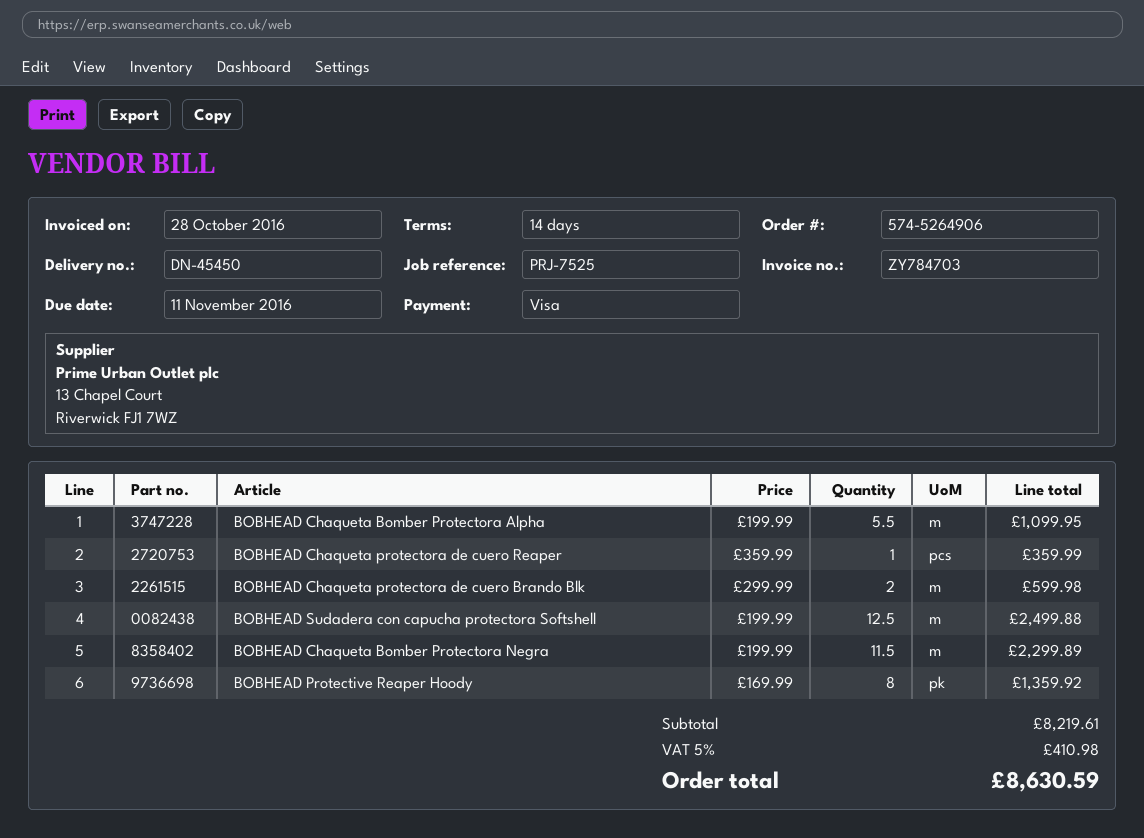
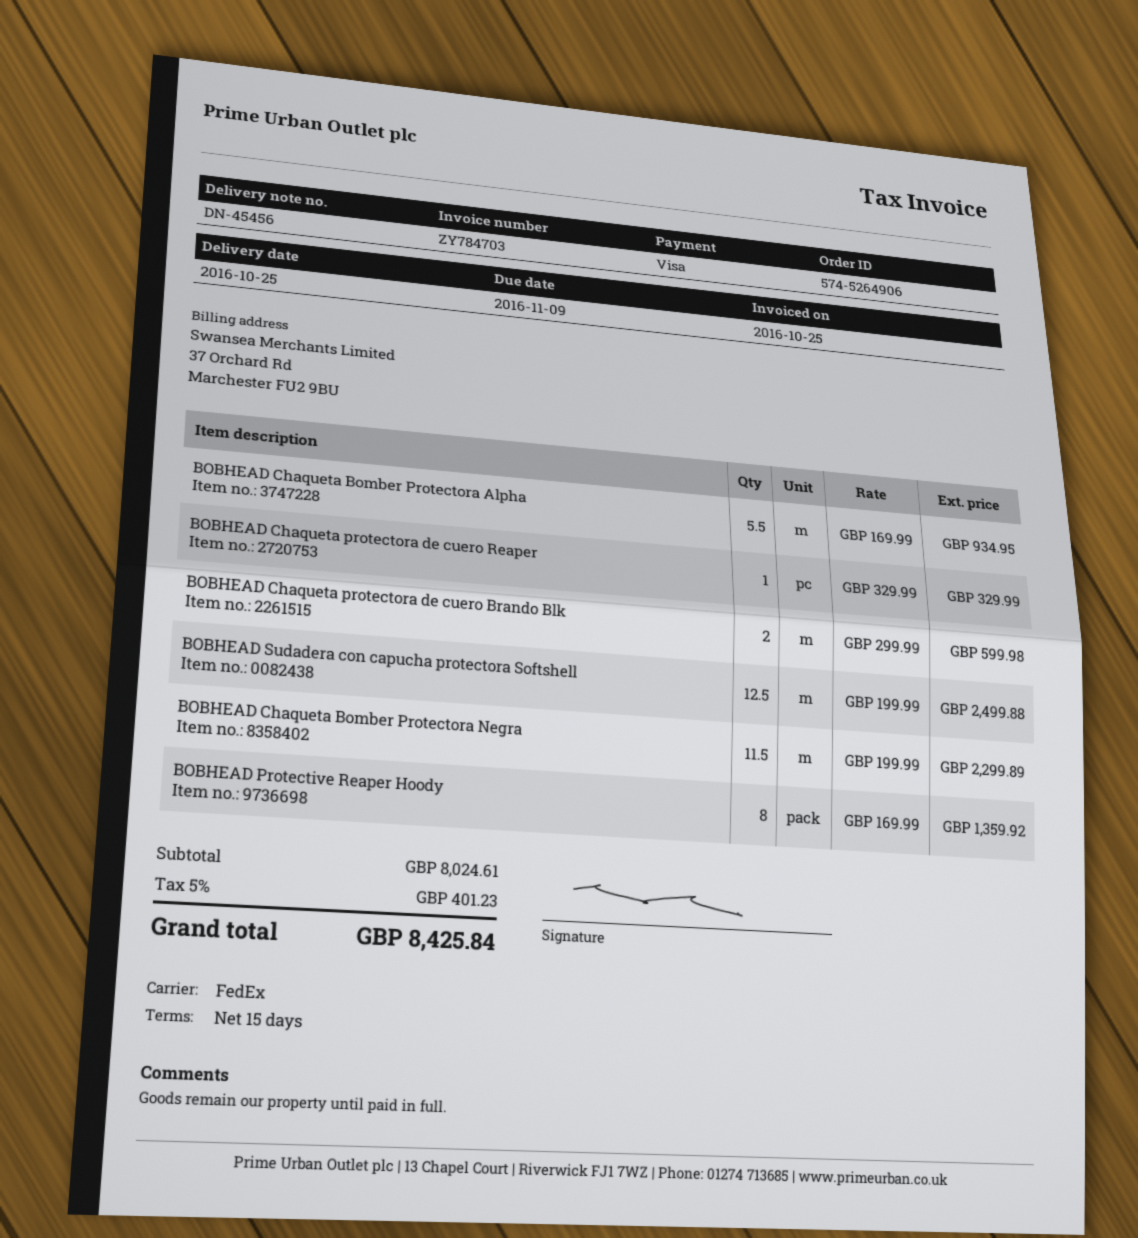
delivery note number: DN-45450 -> DN-45456
invoice date: 2016-10-28 -> 2016-10-25
payment terms: 14 days -> 15 days
due date: 2016-11-11 -> 2016-11-09
BOBHEAD Chaqueta Bomber Protectora Alpha: 5.5 x 199.99 = 1099.95 -> 5.5 x 169.99 = 934.95
BOBHEAD Chaqueta protectora de cuero Reaper: 1 x 359.99 = 359.99 -> 1 x 329.99 = 329.99
subtotal: 8219.61 -> 8024.61
tax: 5% = 410.98 -> 5% = 401.23
total: 8630.59 -> 8425.84

